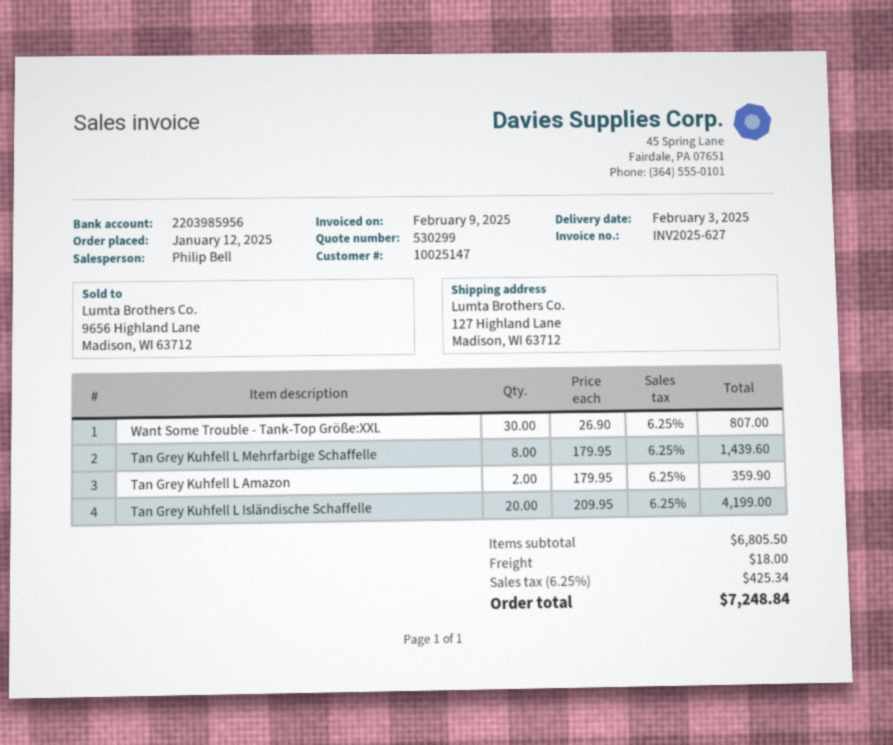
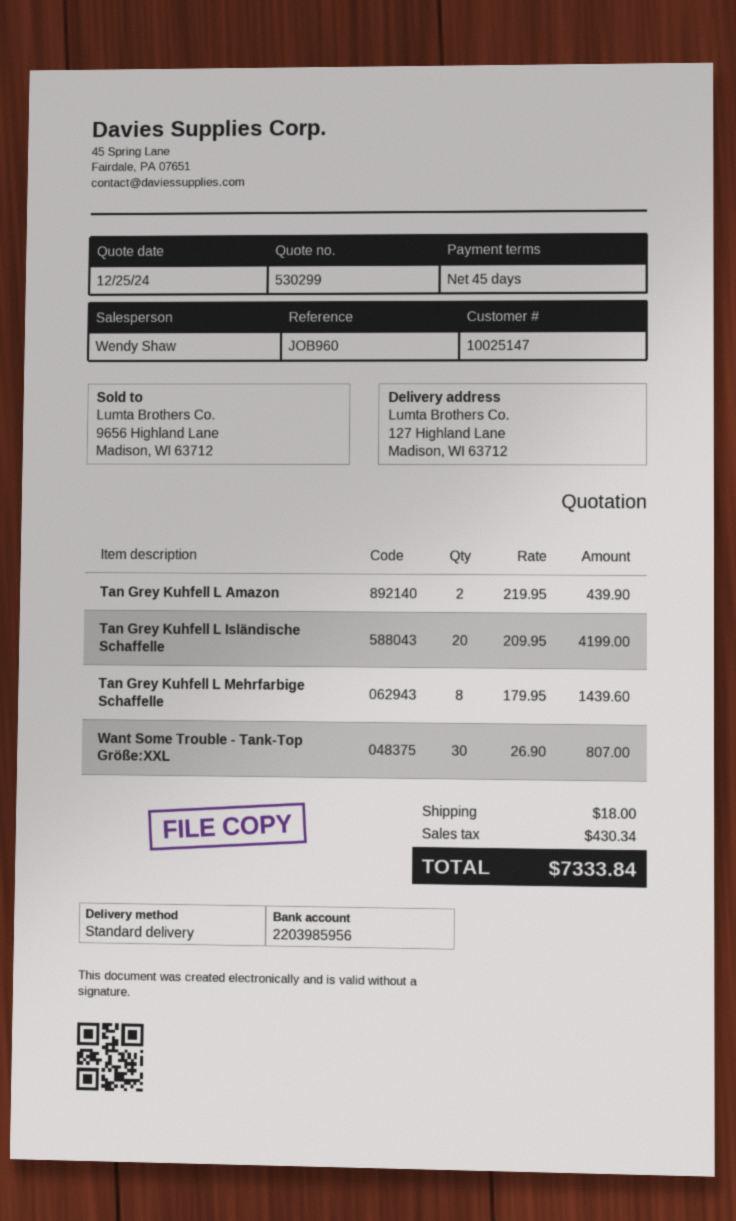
sales rep: Philip Bell -> Wendy Shaw
Tan Grey Kuhfell L Amazon: 2 x 179.95 = 359.90 -> 2 x 219.95 = 439.90
tax: 425.34 -> 430.34
total: 7248.84 -> 7333.84

